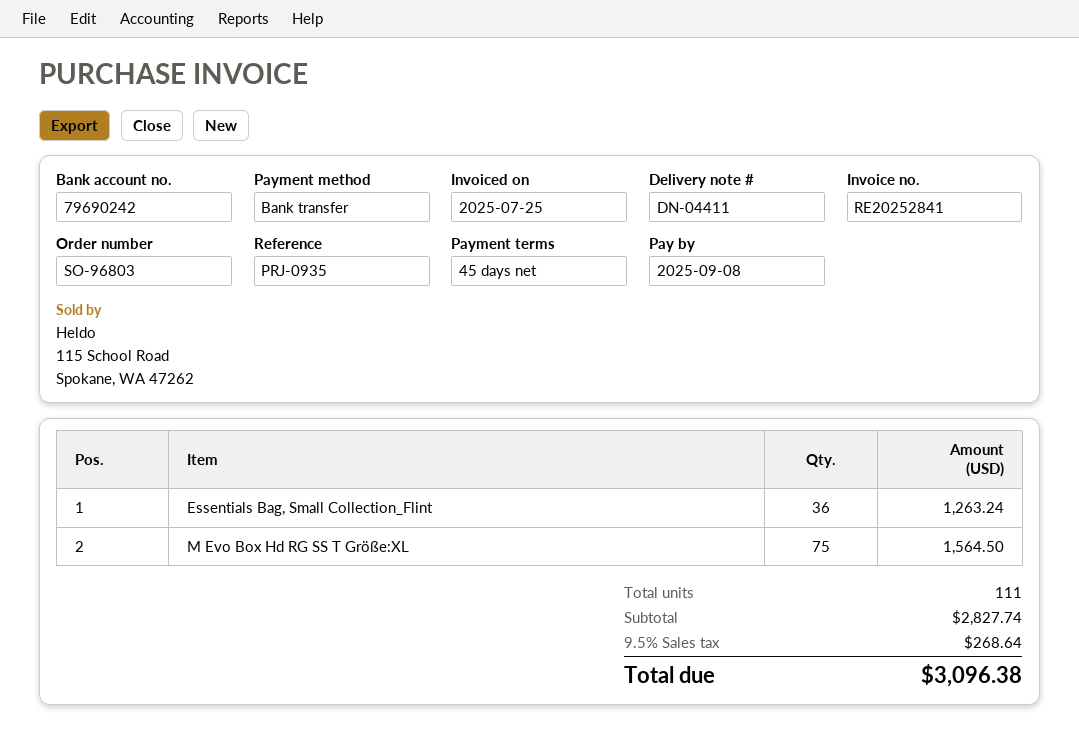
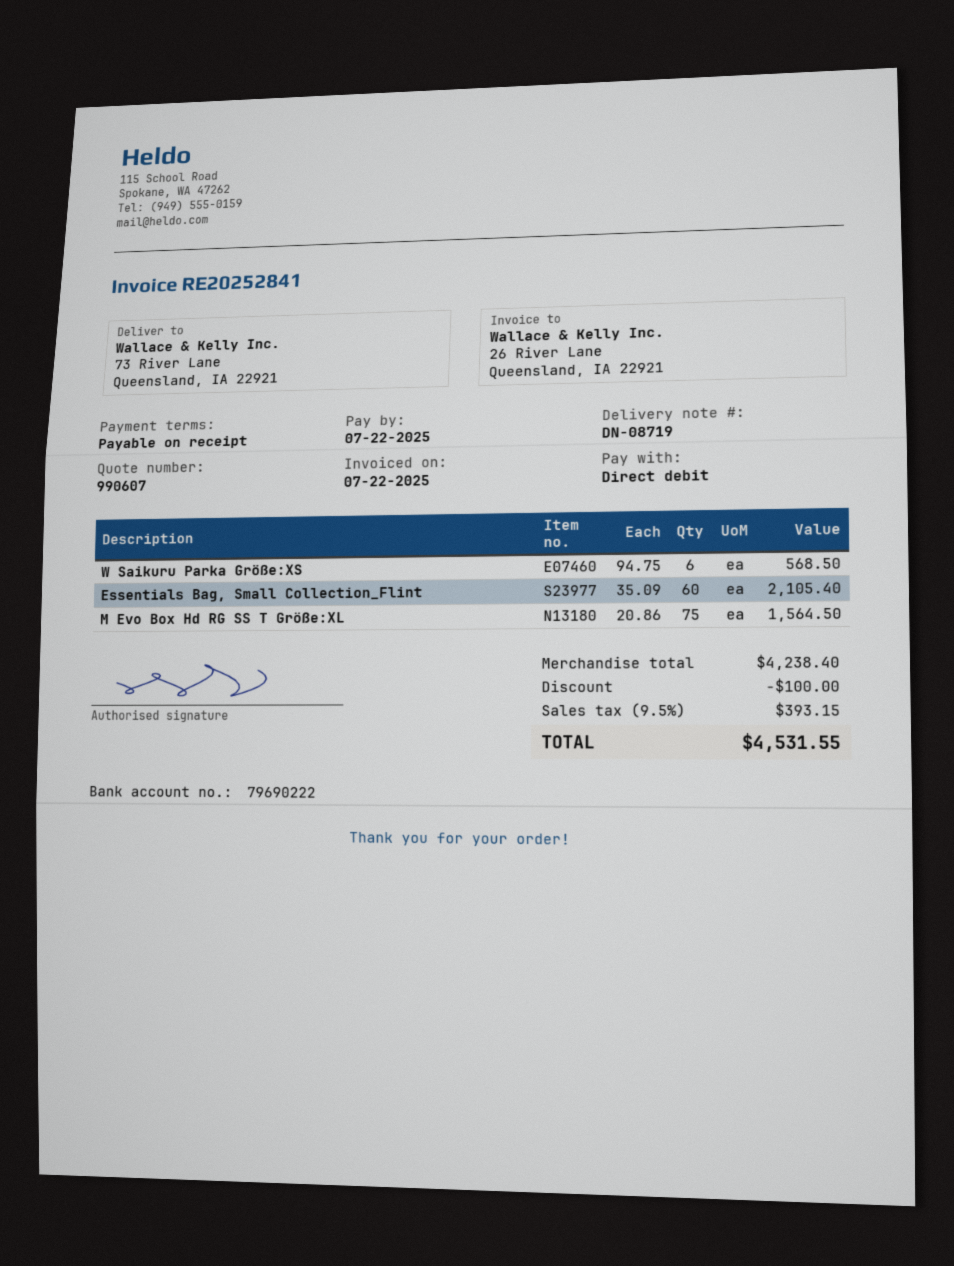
delivery note number: DN-04411 -> DN-08719
invoice date: 2025-07-25 -> 2025-07-22
payment terms: 45 days -> on receipt
due date: 2025-09-08 -> 2025-07-22
payment method: bank transfer -> direct debit
bank account: 79690242 -> 79690222
Essentials Bag, Small Collection_Flint: 36 for 1263.24 -> 60 for 2105.40
W Saikuru Parka Größe:XS: none -> 6 for 568.50
subtotal: 2827.74 -> 4238.40
discount: none -> 100.00
tax: 9.5% = 268.64 -> 9.5% = 393.15
total: 3096.38 -> 4531.55

